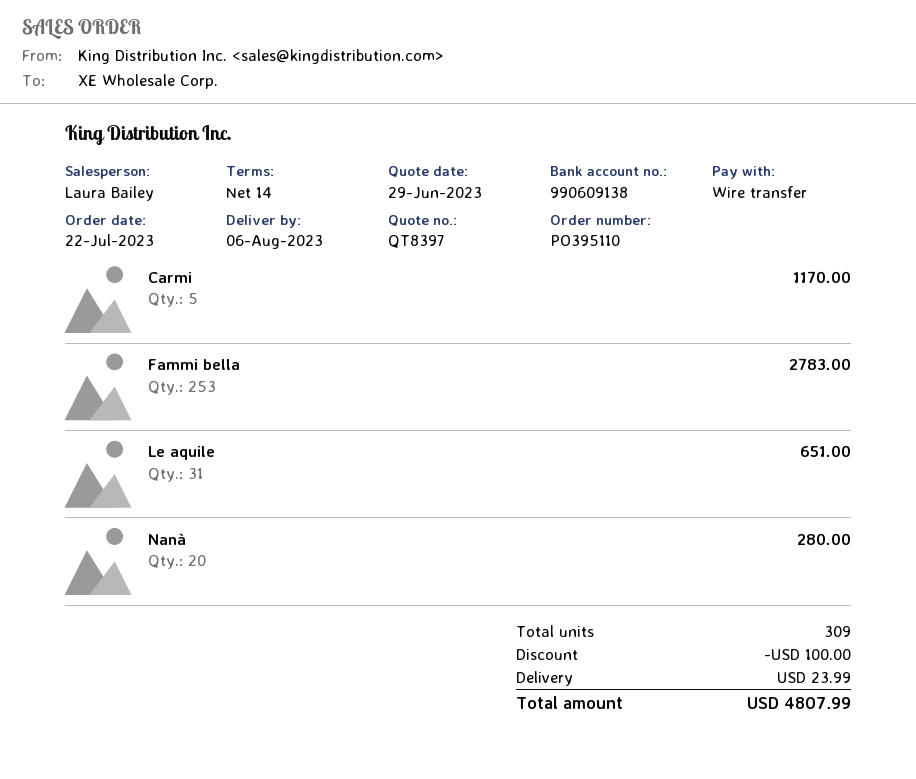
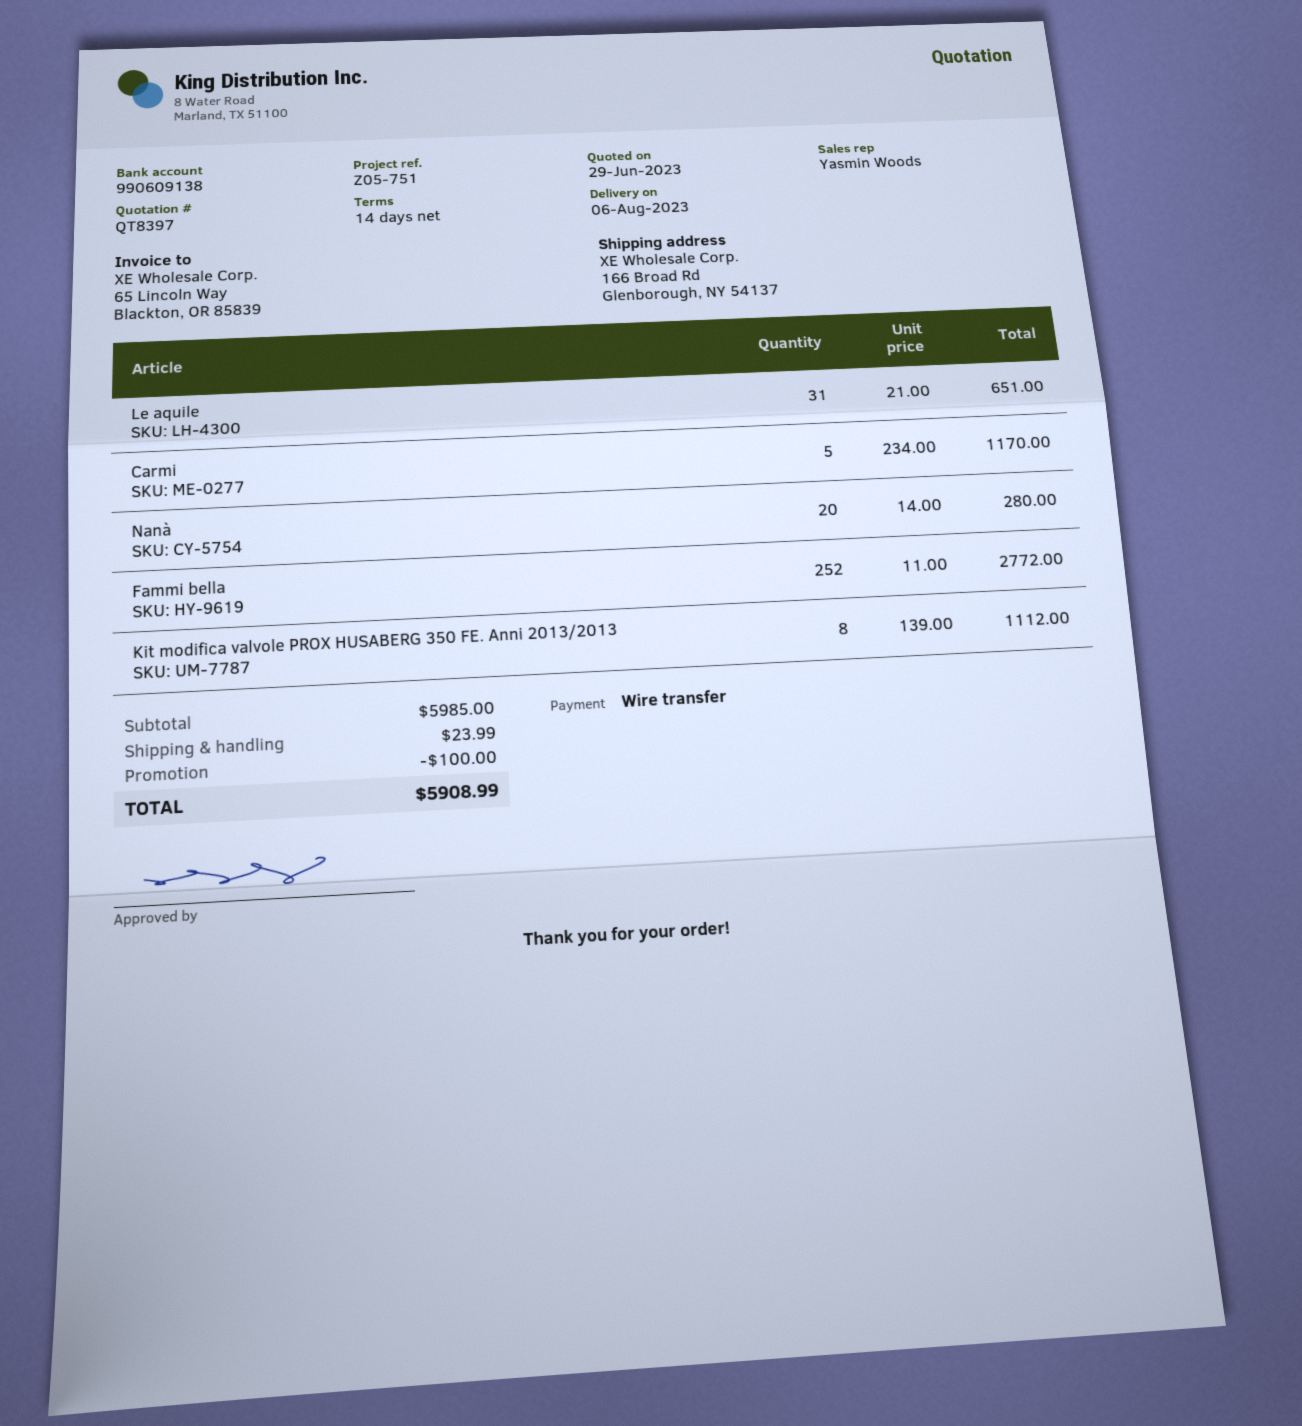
sales rep: Laura Bailey -> Yasmin Woods
Fammi bella: 253 for 2783.00 -> 252 for 2772.00
Kit modifica valvole PROX HUSABERG 350 FE. Anni 2013/2013: none -> 8 for 1112.00
total: 4807.99 -> 5908.99

